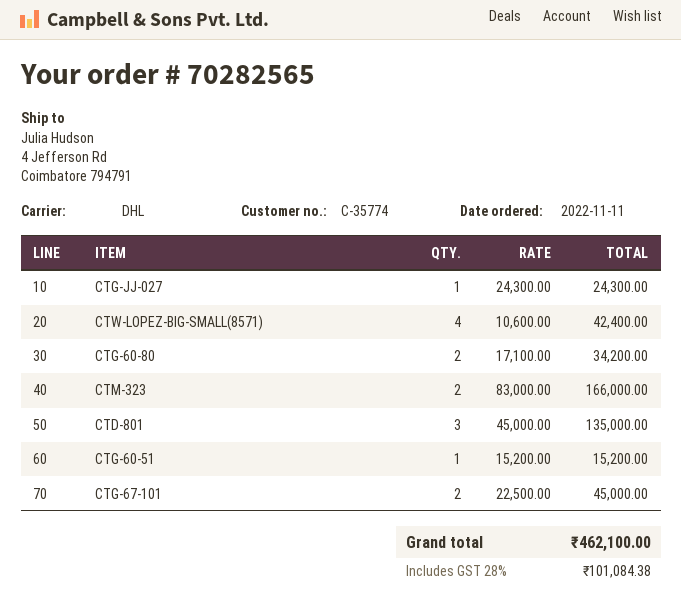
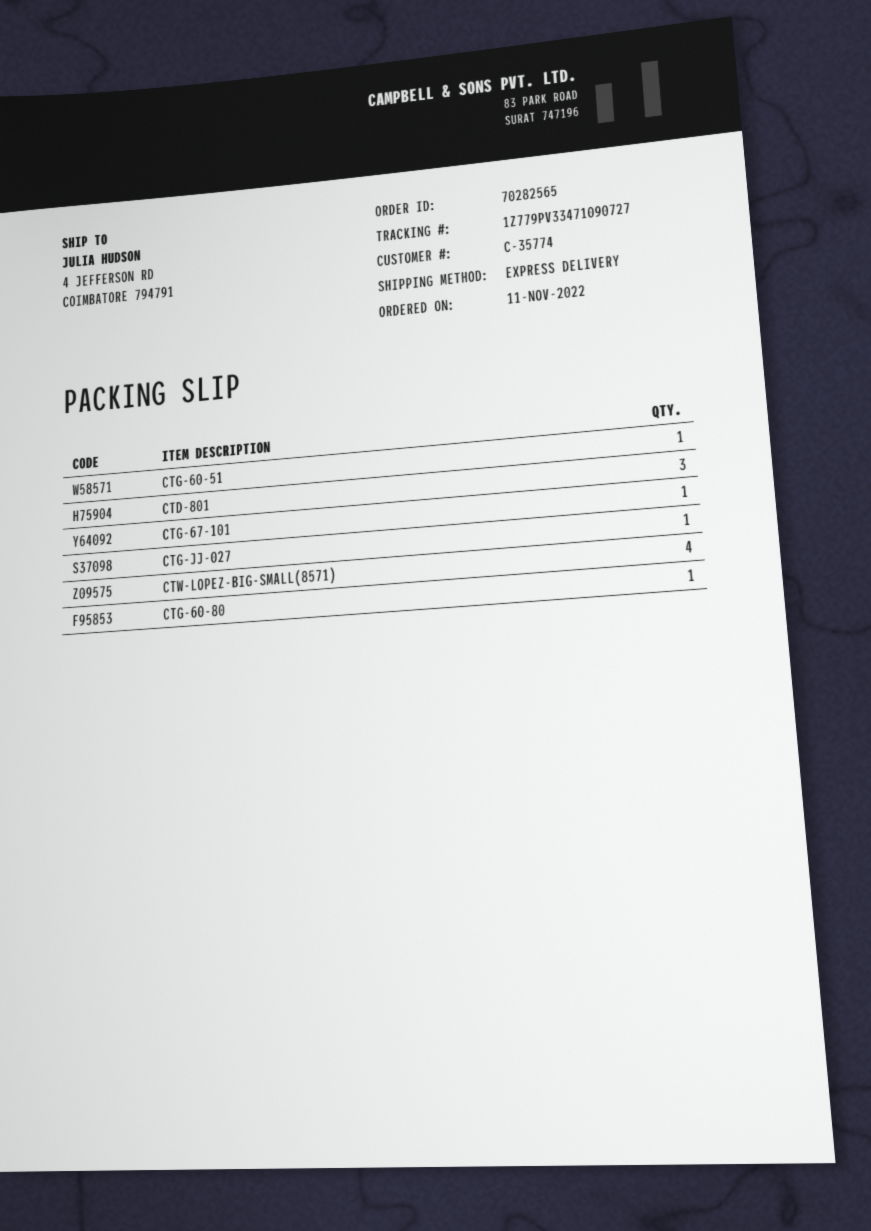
shipping method: DHL -> express
CTG-60-80: 2 -> 1
CTM-323: 2 -> none
CTG-67-101: 2 -> 1

